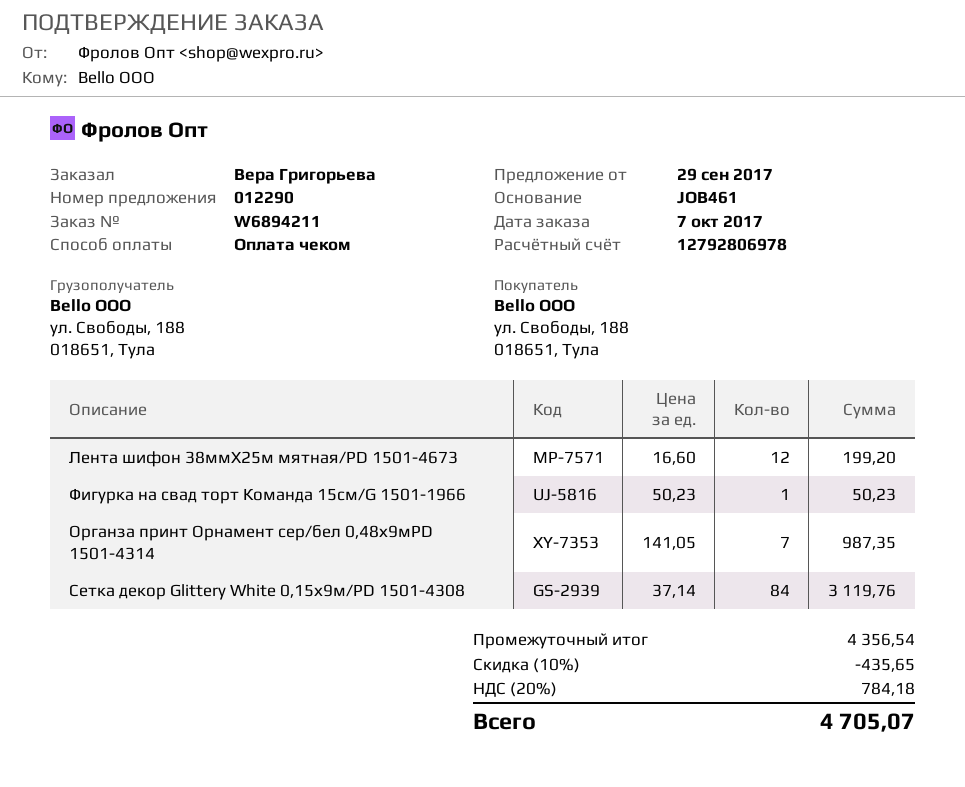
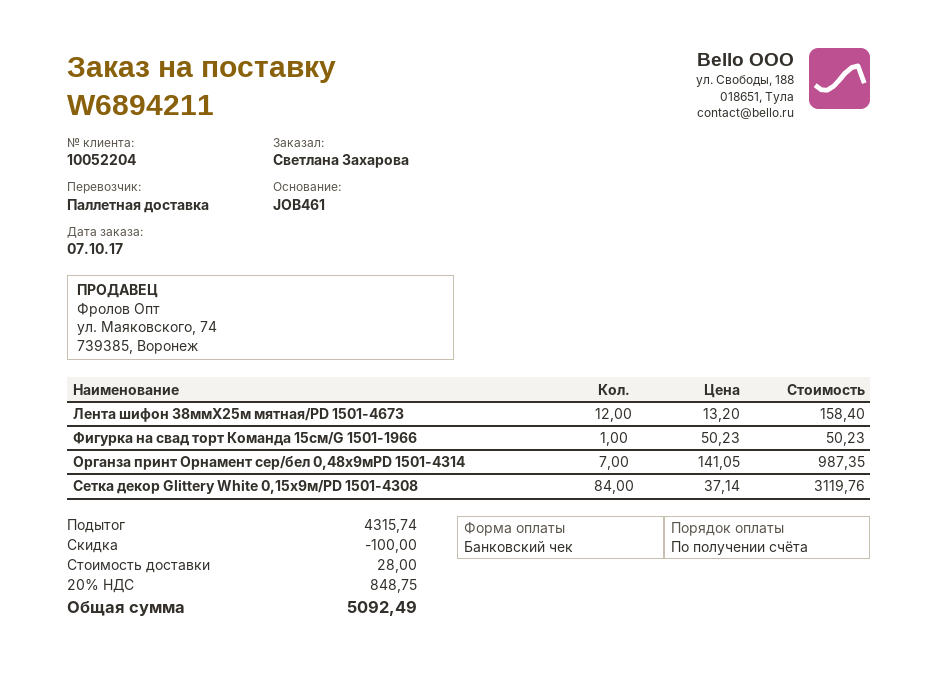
ordered by: Вера Григорьева -> Светлана Захарова
Лента шифон 38ммХ25м мятная/PD 1501-4673: 12 x 16.60 = 199.20 -> 12 x 13.20 = 158.40
subtotal: 4356.54 -> 4315.74
discount: 435.65 -> 100.00
shipping: none -> 28.00
tax: 20% = 784.18 -> 20% = 848.75
total: 4705.07 -> 5092.49

